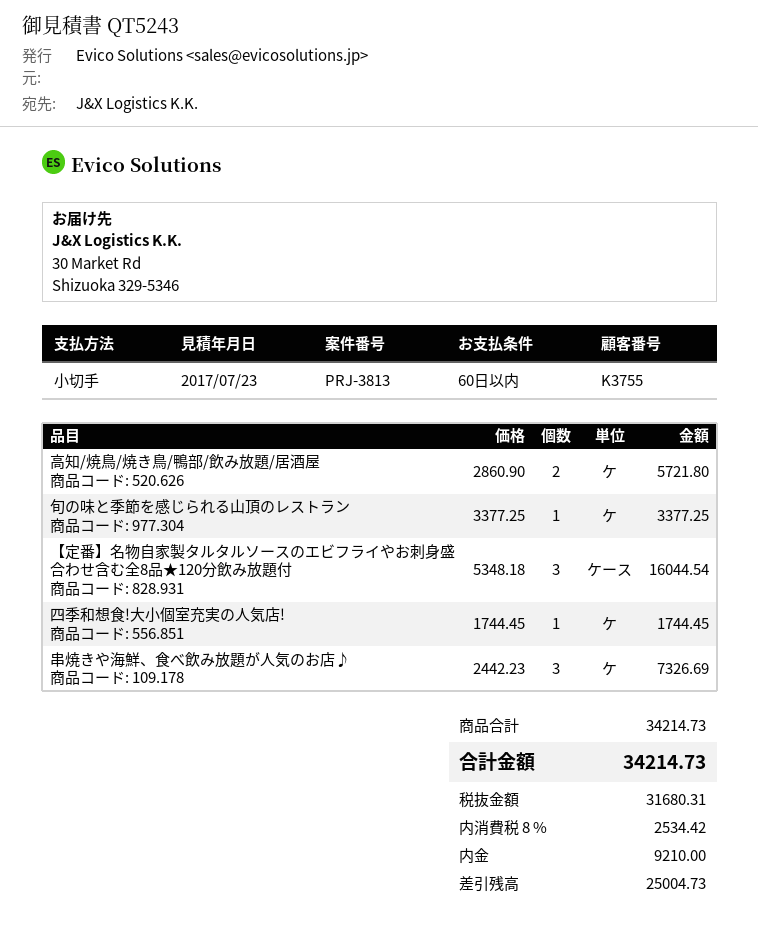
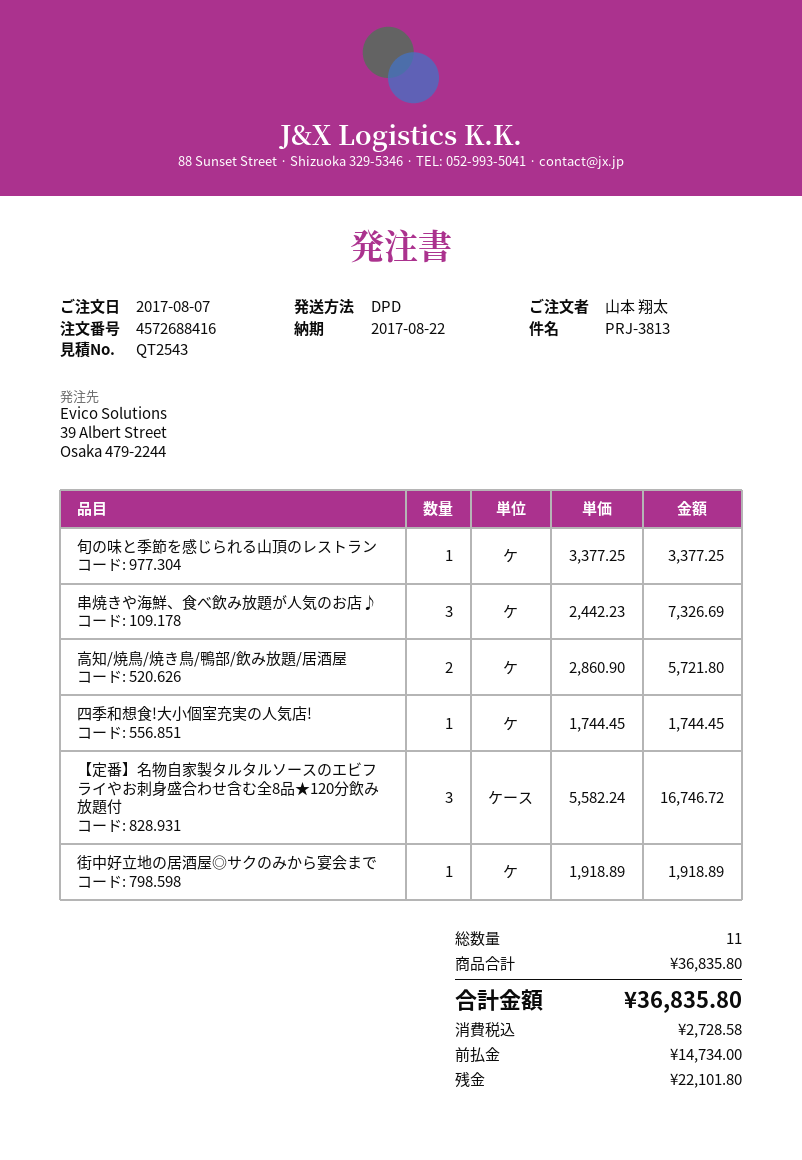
quote number: QT5243 -> QT2543
【定番】名物自家製タルタルソースのエビフライやお刺身盛合わせ含む全8品★120分飲み放題付: 3 x 5348.18 = 16044.54 -> 3 x 5582.24 = 16746.72
街中好立地の居酒屋◎サクのみから宴会まで: none -> 1 x 1918.89 = 1918.89
subtotal: 34214.73 -> 36835.80
tax: 2534.42 -> 2728.58
total: 34214.73 -> 36835.80
deposit: 9210.00 -> 14734.00
balance: 25004.73 -> 22101.80

